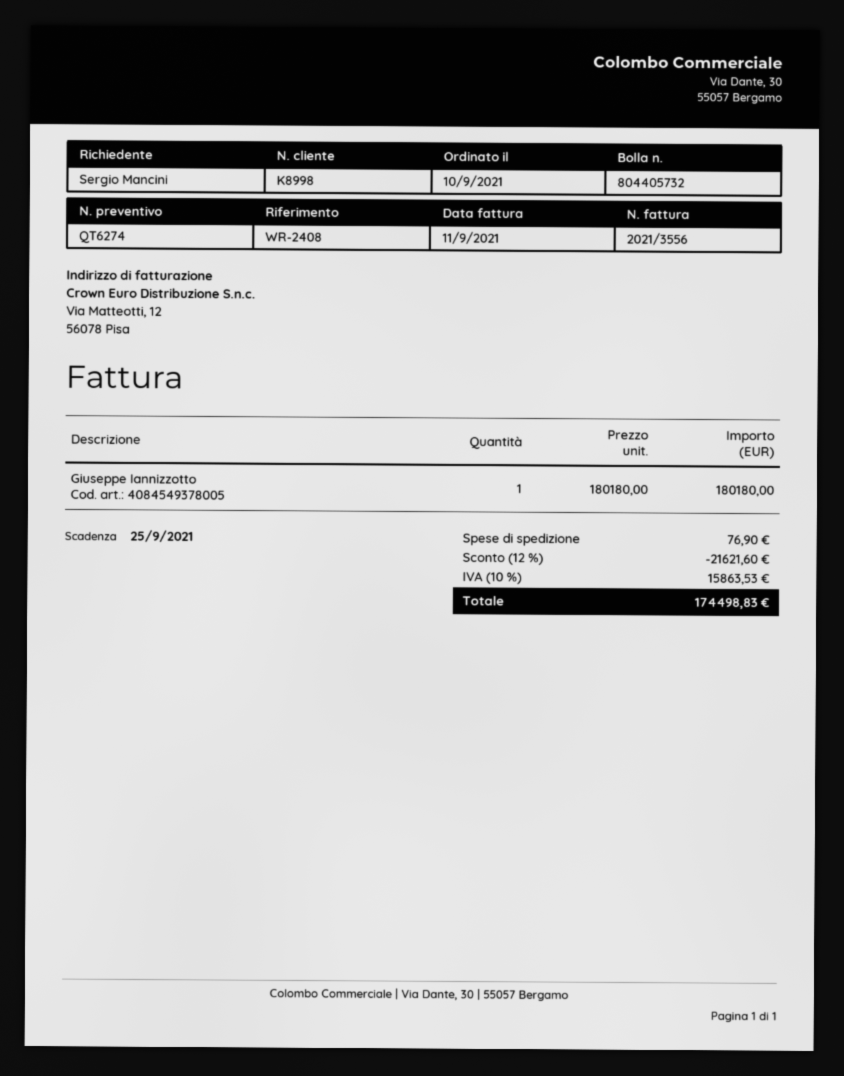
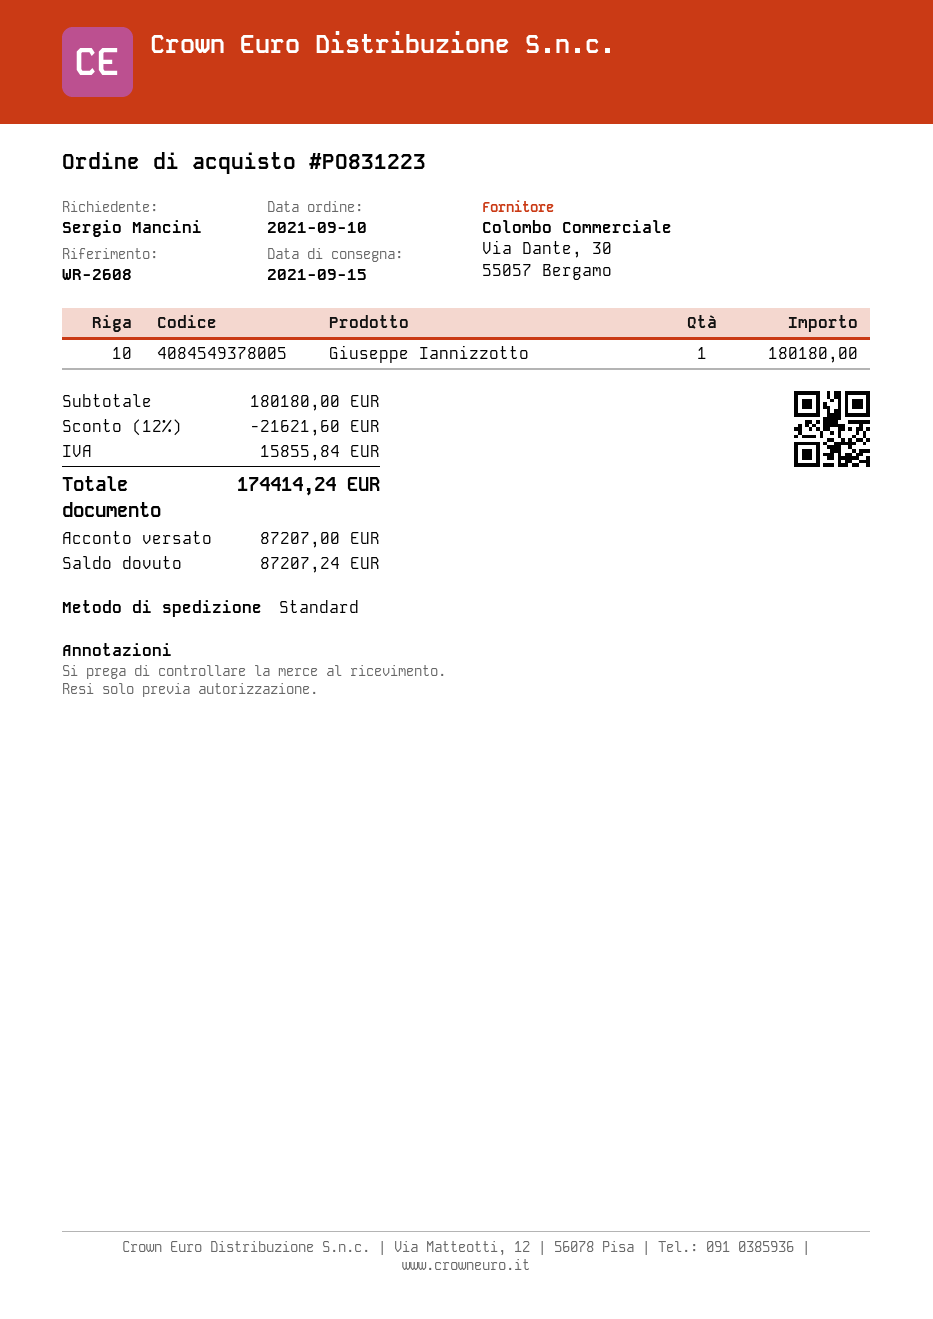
reference: WR-2408 -> WR-2608
shipping: 76.90 -> none
tax: 15863.53 -> 15855.84
total: 174498.83 -> 174414.24

